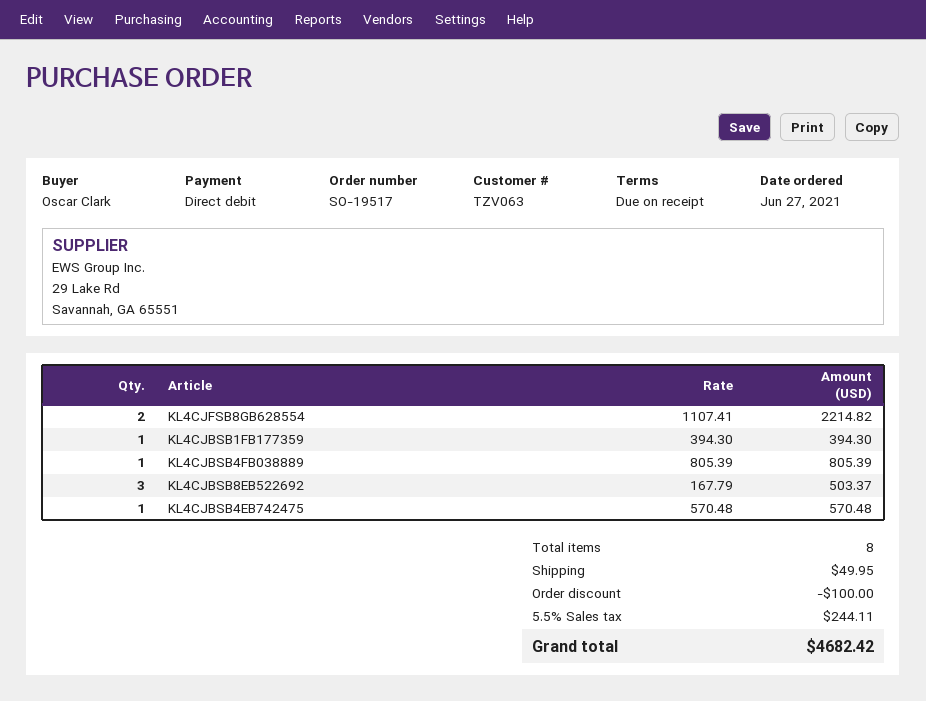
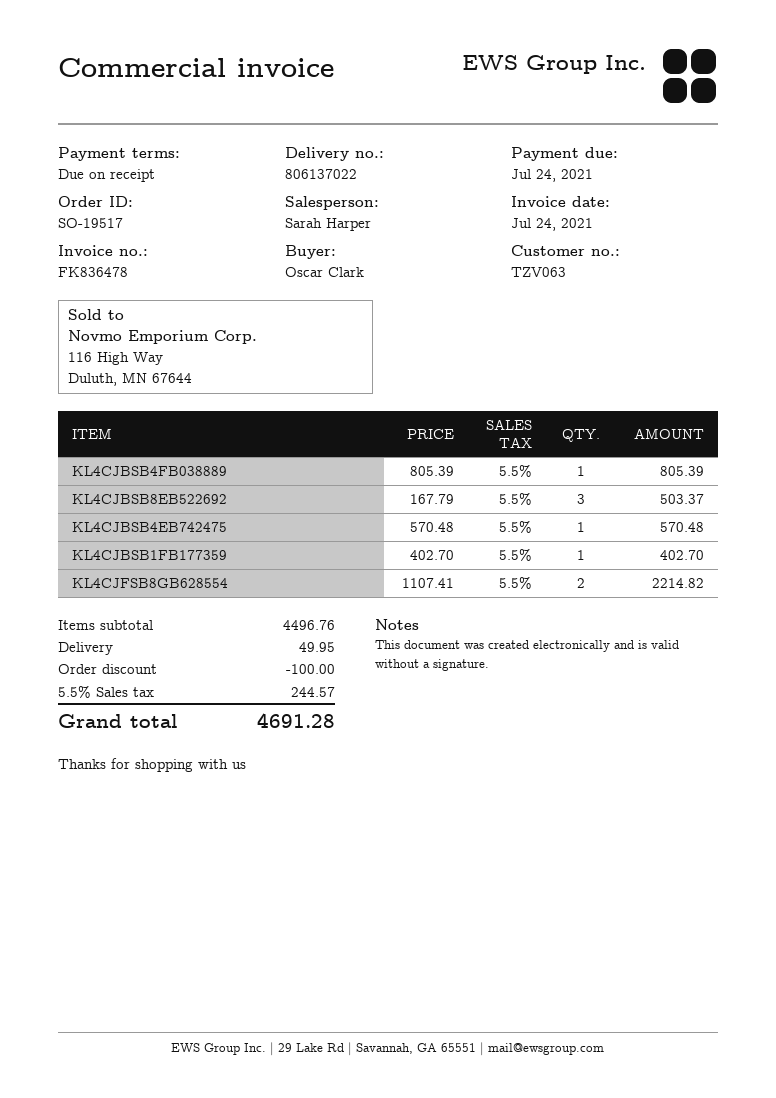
KL4CJBSB1FB177359: 1 x 394.30 = 394.30 -> 1 x 402.70 = 402.70
tax: 5.5% = 244.11 -> 5.5% = 244.57
total: 4682.42 -> 4691.28

